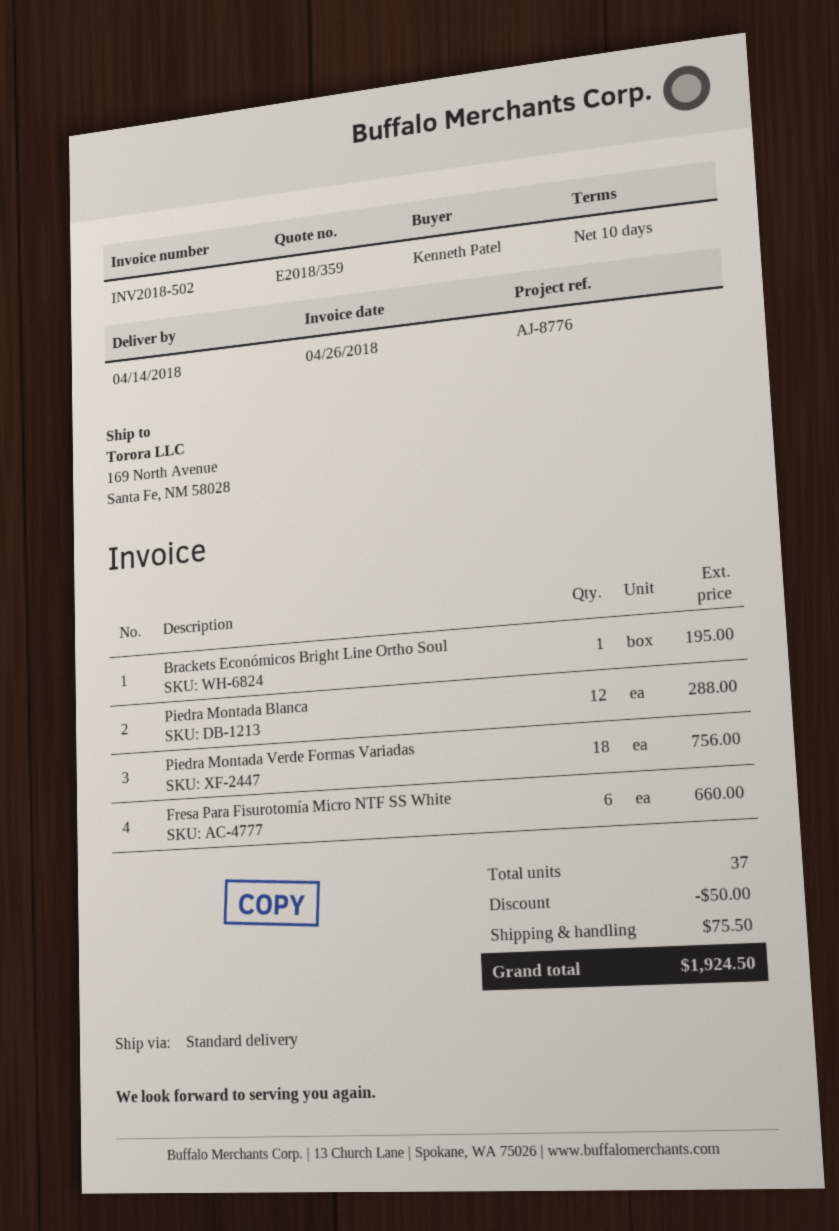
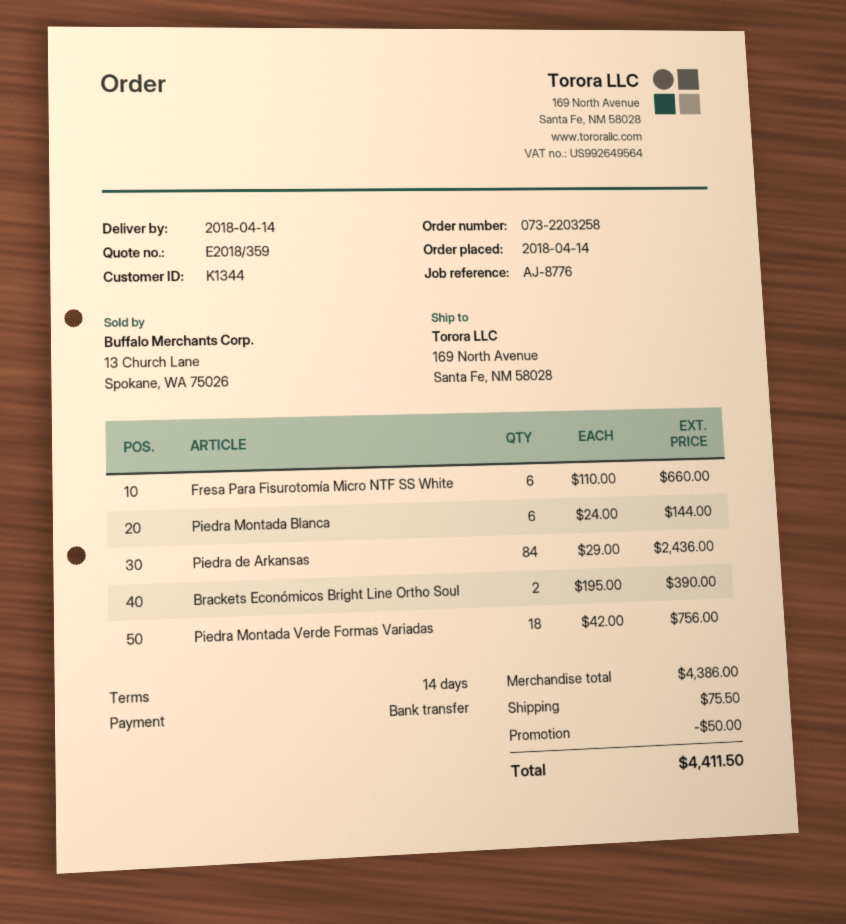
payment terms: 10 days -> 14 days
Brackets Económicos Bright Line Ortho Soul: 1 for 195.00 -> 2 for 390.00
Piedra Montada Blanca: 12 for 288.00 -> 6 for 144.00
Piedra de Arkansas: none -> 84 for 2436.00
total: 1924.50 -> 4411.50

